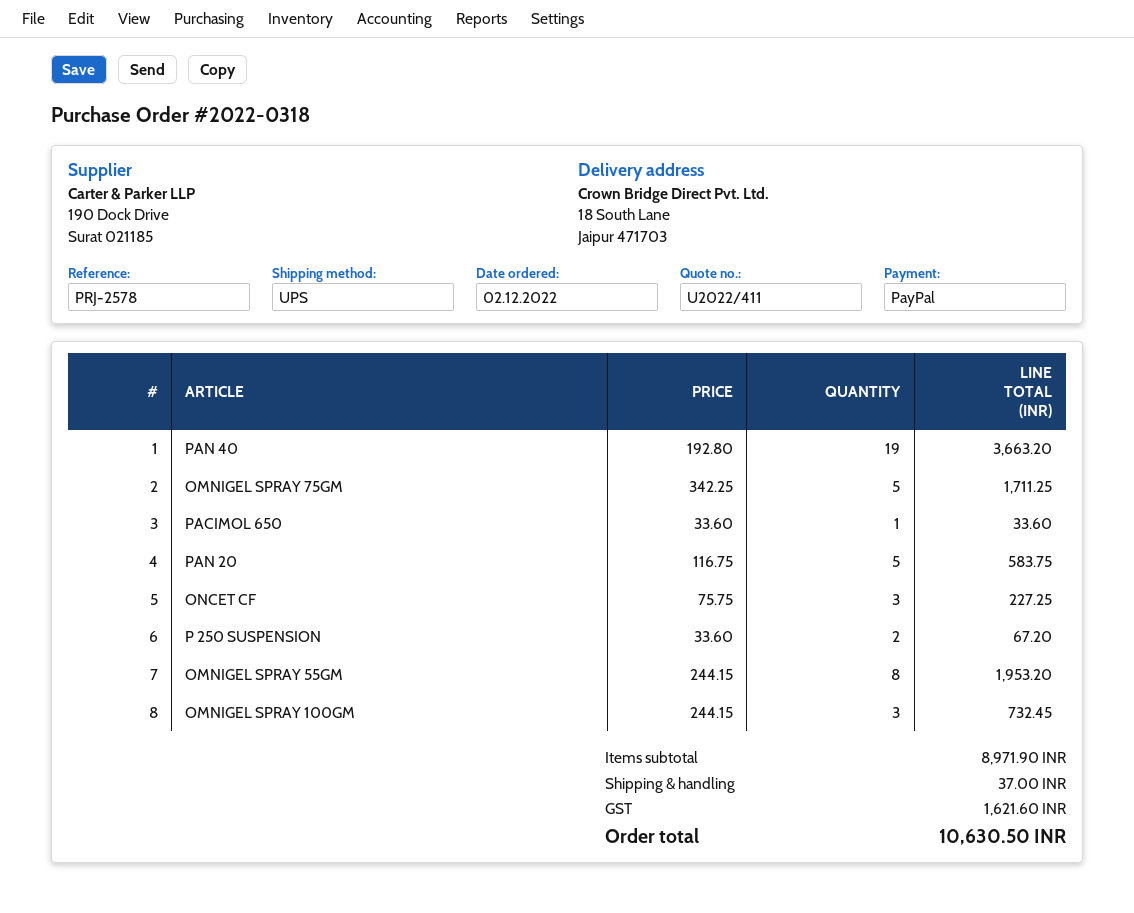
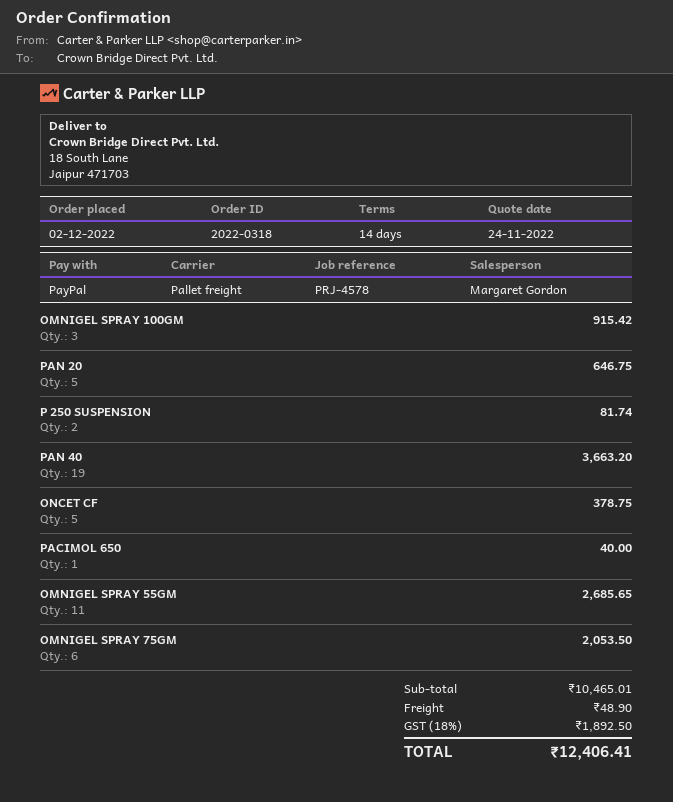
reference: PRJ-2578 -> PRJ-4578
shipping method: UPS -> pallet freight
OMNIGEL SPRAY 75GM: 5 for 1711.25 -> 6 for 2053.50
PACIMOL 650: 1 for 33.60 -> 1 for 40.00
PAN 20: 5 for 583.75 -> 5 for 646.75
ONCET CF: 3 for 227.25 -> 5 for 378.75
P 250 SUSPENSION: 2 for 67.20 -> 2 for 81.74
OMNIGEL SPRAY 55GM: 8 for 1953.20 -> 11 for 2685.65
OMNIGEL SPRAY 100GM: 3 for 732.45 -> 3 for 915.42
subtotal: 8971.90 -> 10465.01
shipping: 37.00 -> 48.90
tax: 1621.60 -> 1892.50
total: 10630.50 -> 12406.41

